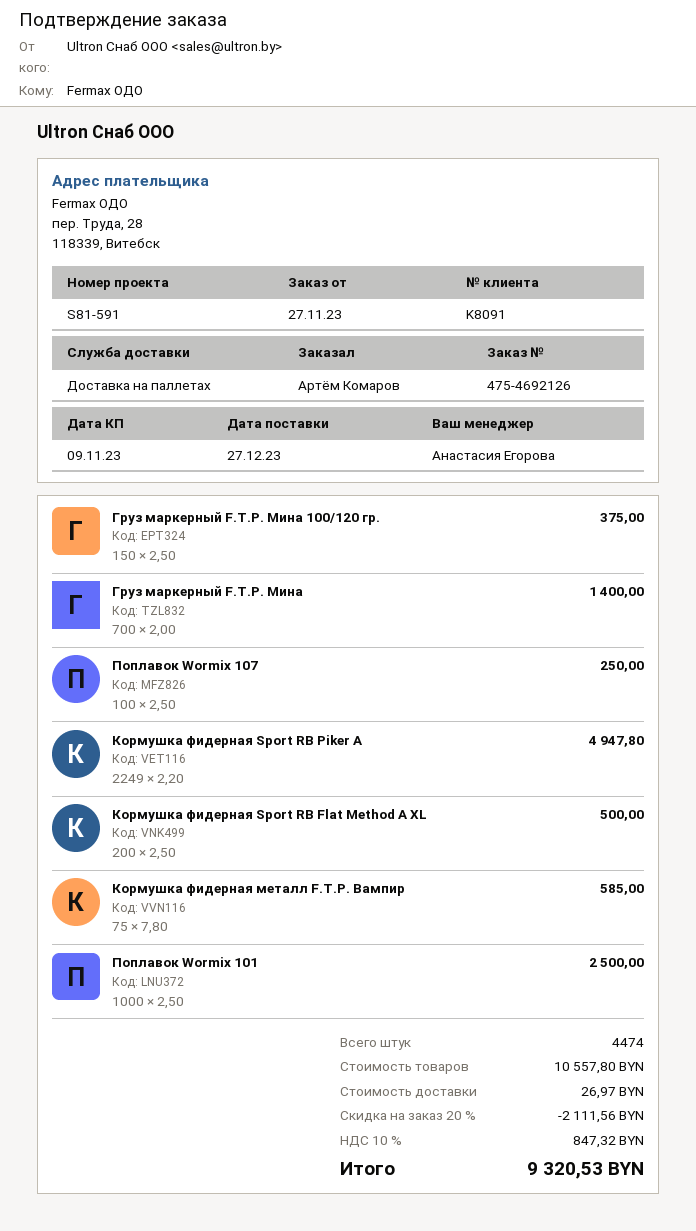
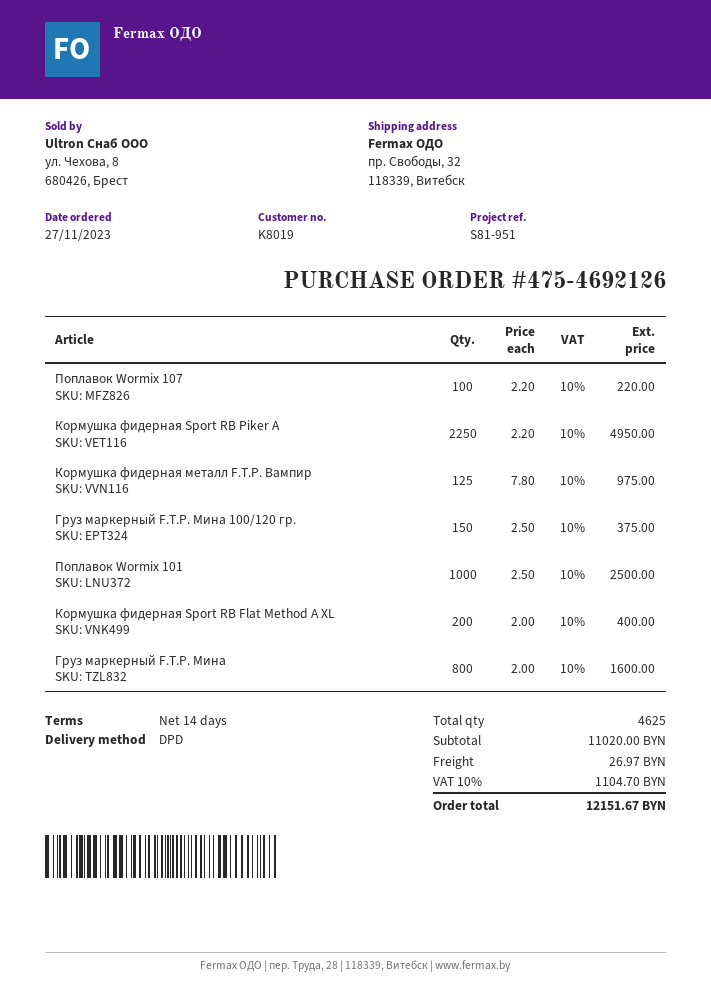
customer number: K8091 -> K8019
reference: S81-591 -> S81-951
shipping method: pallet freight -> DPD
Груз маркерный F.T.P. Мина: 700 x 2.00 = 1400.00 -> 800 x 2.00 = 1600.00
Поплавок Wormix 107: 100 x 2.50 = 250.00 -> 100 x 2.20 = 220.00
Кормушка фидерная Sport RB Piker A: 2249 x 2.20 = 4947.80 -> 2250 x 2.20 = 4950.00
Кормушка фидерная Sport RB Flat Method A XL: 200 x 2.50 = 500.00 -> 200 x 2.00 = 400.00
Кормушка фидерная металл F.T.P. Вампир: 75 x 7.80 = 585.00 -> 125 x 7.80 = 975.00
total quantity: 4474 -> 4625
subtotal: 10557.80 -> 11020.00
discount: 20% = 2111.56 -> none
tax: 10% = 847.32 -> 10% = 1104.70
total: 9320.53 -> 12151.67

